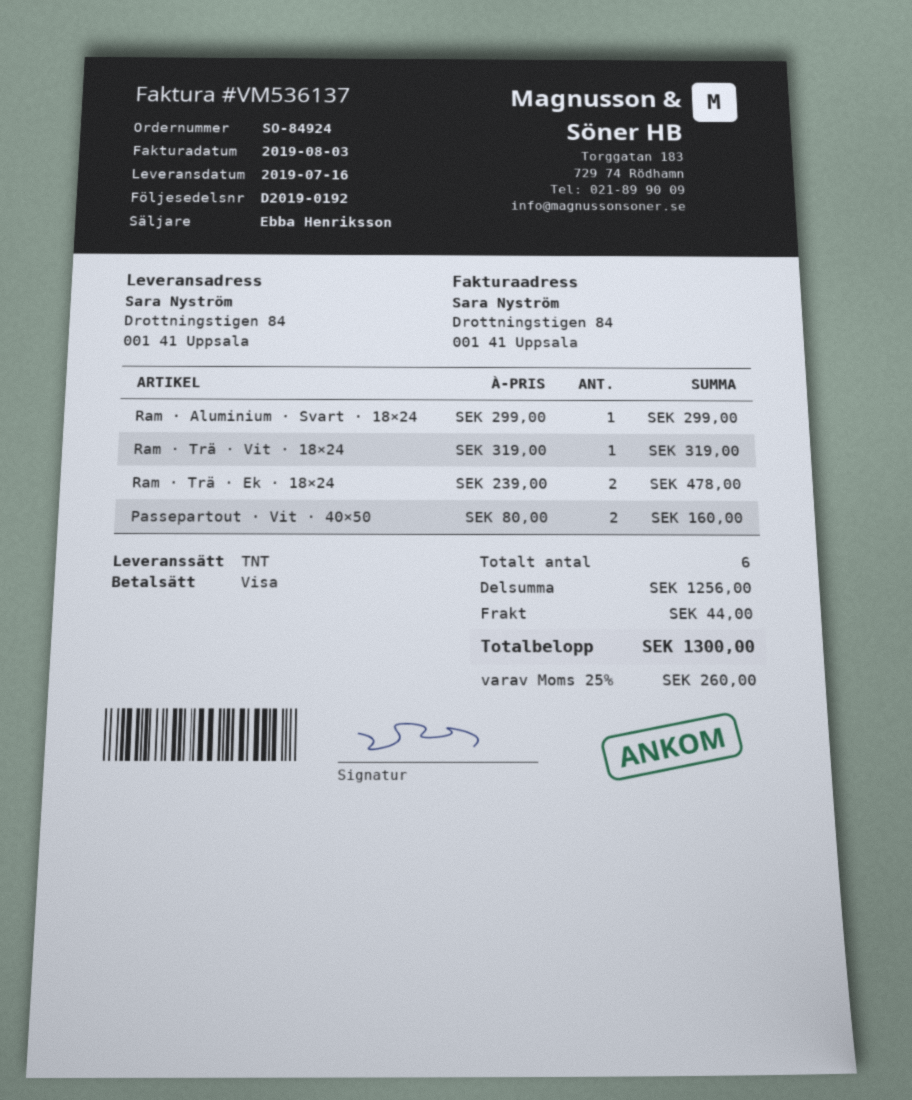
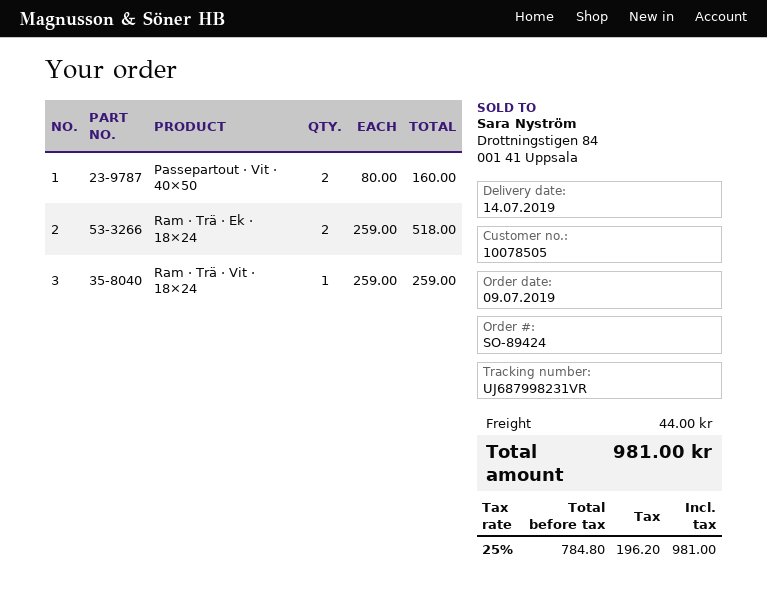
order number: SO-84924 -> SO-89424
delivery date: 2019-07-16 -> 2019-07-14
Ram · Aluminium · Svart · 18×24: 1 x 299.00 = 299.00 -> none
Ram · Trä · Vit · 18×24: 1 x 319.00 = 319.00 -> 1 x 259.00 = 259.00
Ram · Trä · Ek · 18×24: 2 x 239.00 = 478.00 -> 2 x 259.00 = 518.00
tax: 25% = 260.00 -> 25% = 196.20
total: 1300.00 -> 981.00

